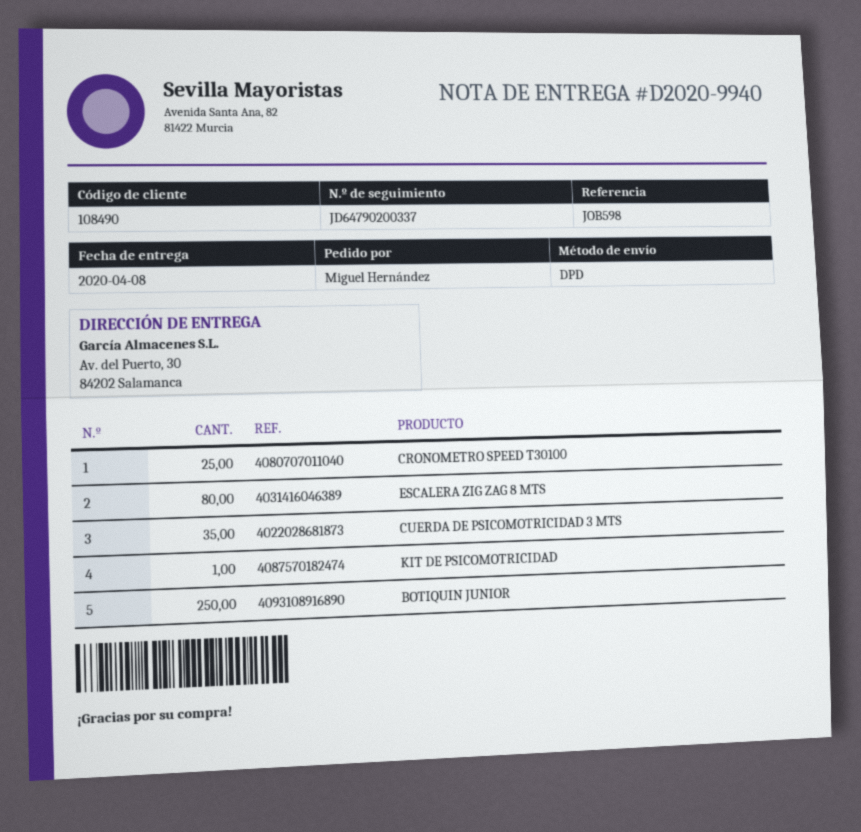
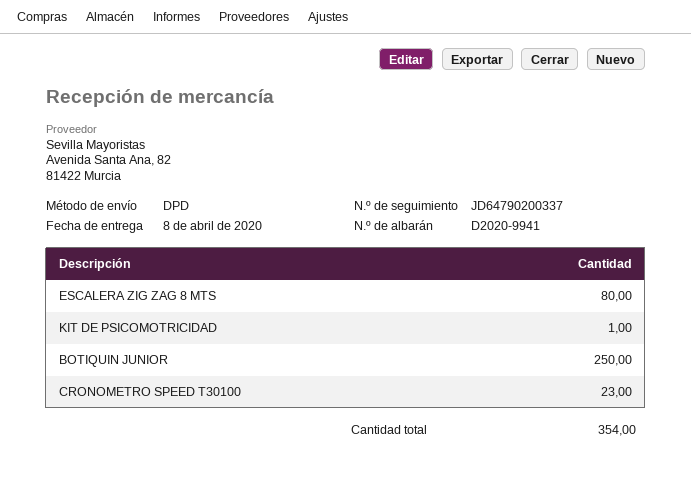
delivery note number: D2020-9940 -> D2020-9941
CRONOMETRO SPEED T30100: 25 -> 23
CUERDA DE PSICOMOTRICIDAD 3 MTS: 35 -> none

